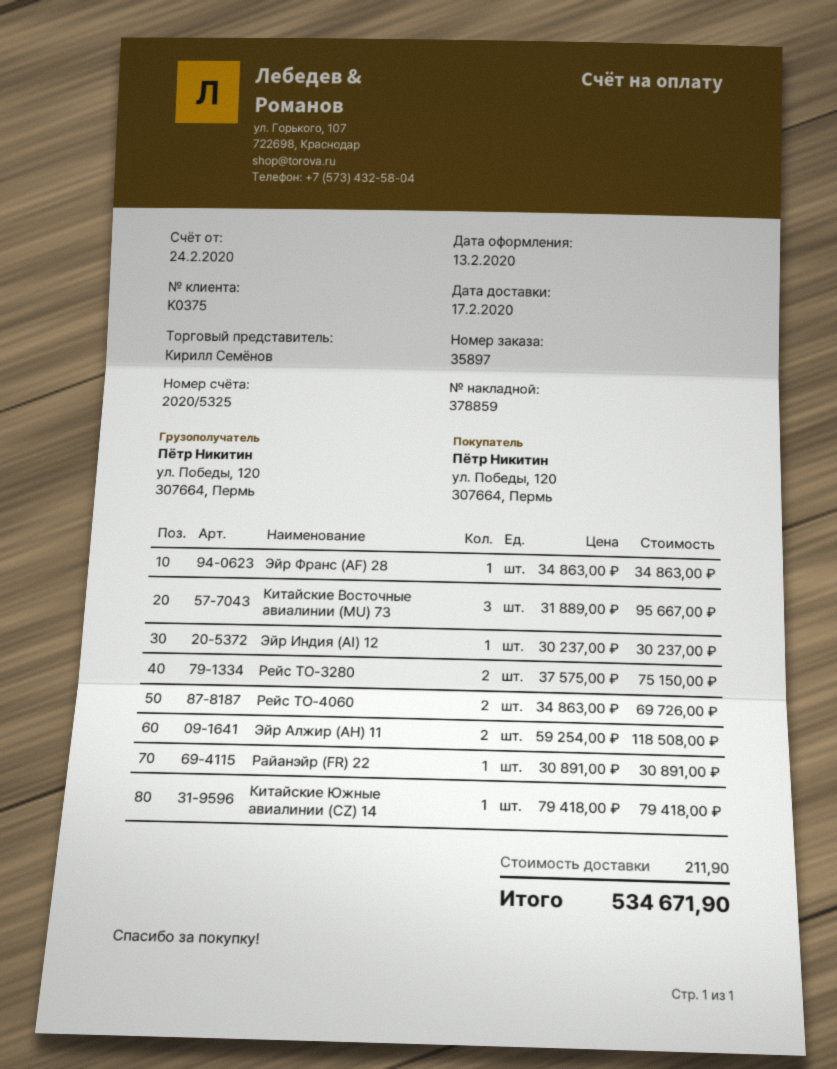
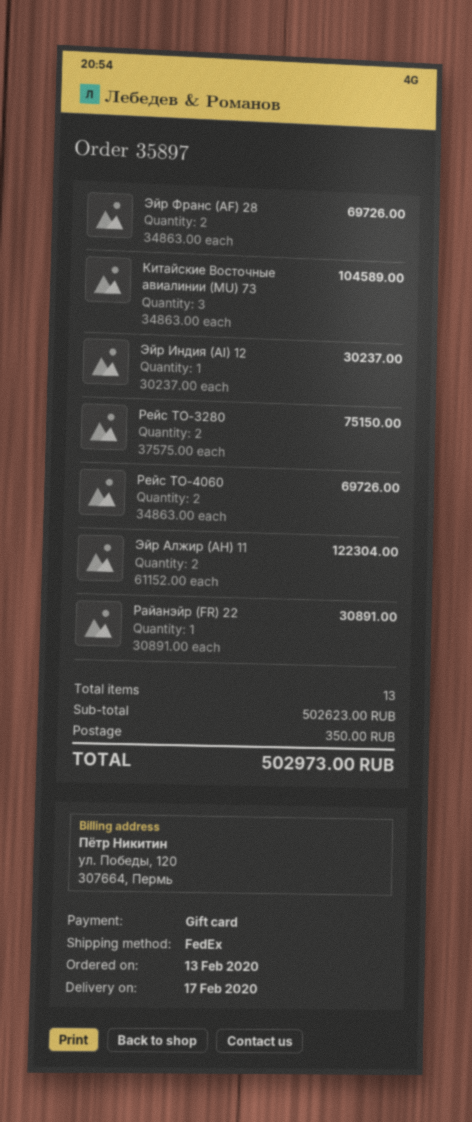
Эйр Франс (AF) 28: 1 x 34863.00 = 34863.00 -> 2 x 34863.00 = 69726.00
Китайские Восточные авиалинии (MU) 73: 3 x 31889.00 = 95667.00 -> 3 x 34863.00 = 104589.00
Эйр Алжир (AH) 11: 2 x 59254.00 = 118508.00 -> 2 x 61152.00 = 122304.00
Китайские Южные авиалинии (CZ) 14: 1 x 79418.00 = 79418.00 -> none
shipping: 211.90 -> 350.00
total: 534671.90 -> 502973.00

